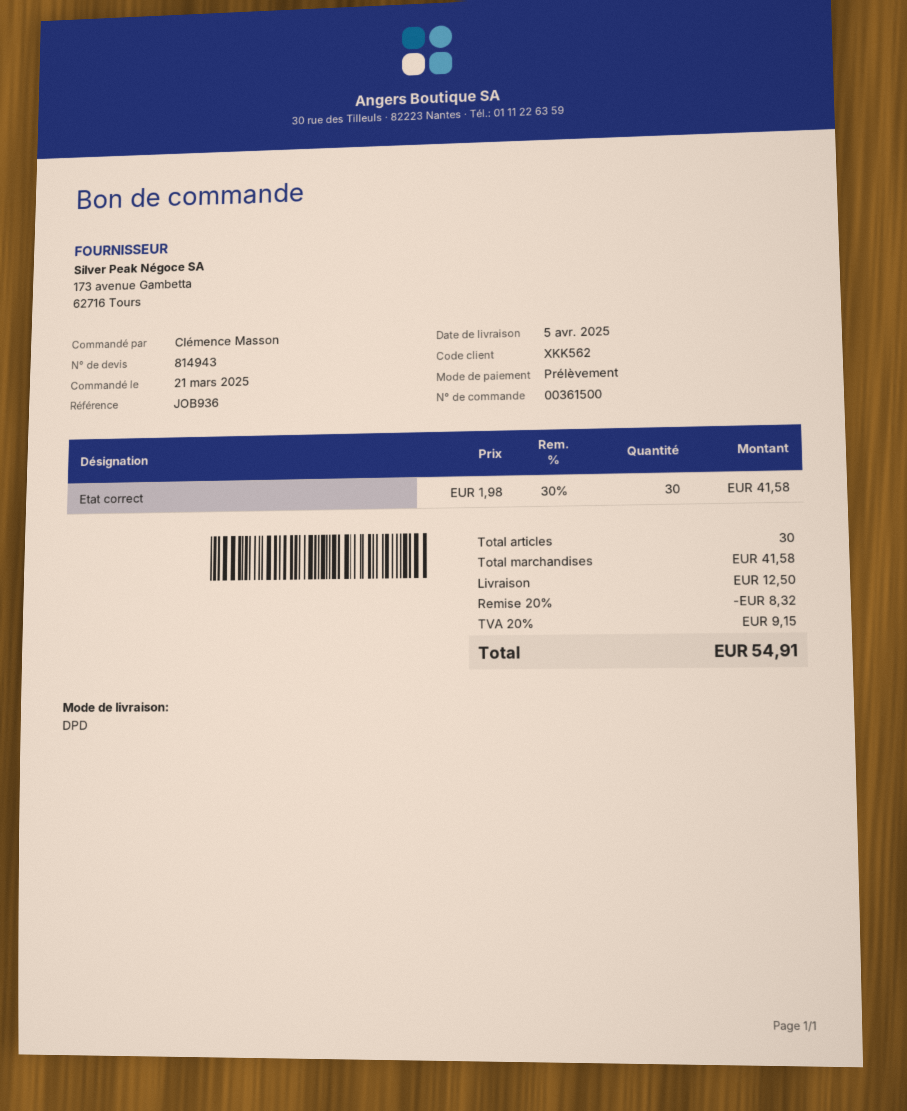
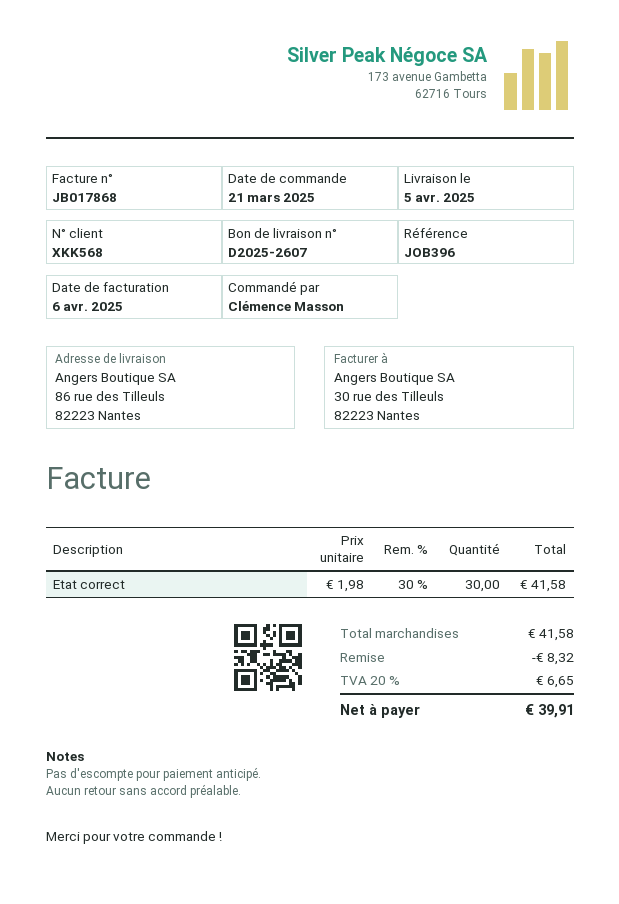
customer number: XKK562 -> XKK568
reference: JOB936 -> JOB396
shipping: 12.50 -> none
tax: 20% = 9.15 -> 20% = 6.65
total: 54.91 -> 39.91

